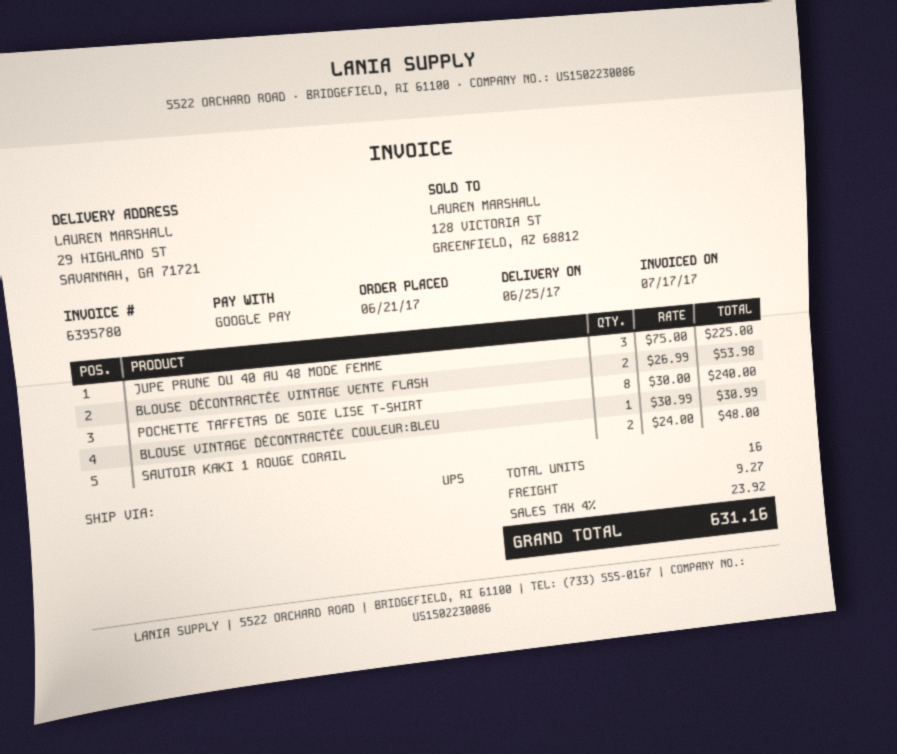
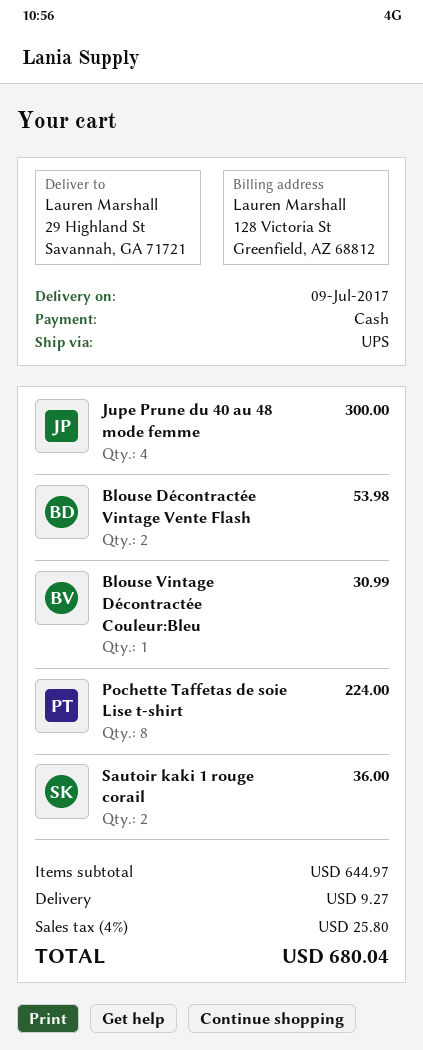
delivery date: 2017-06-25 -> 2017-07-09
payment method: Google Pay -> cash
JUPE PRUNE DU 40 AU 48 MODE FEMME: 3 for 225.00 -> 4 for 300.00
POCHETTE TAFFETAS DE SOIE LISE T-SHIRT: 8 for 240.00 -> 8 for 224.00
SAUTOIR KAKI 1 ROUGE CORAIL: 2 for 48.00 -> 2 for 36.00
tax: 4% = 23.92 -> 4% = 25.80
total: 631.16 -> 680.04

